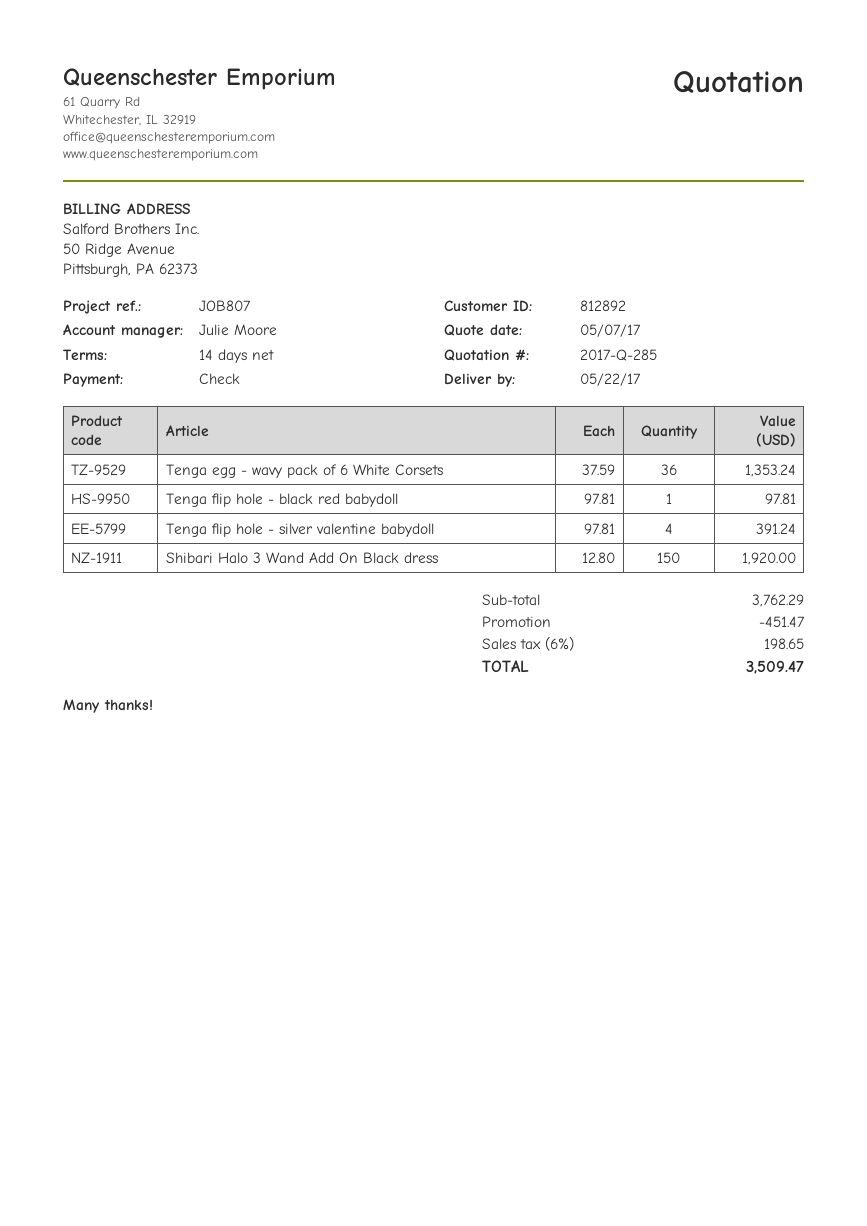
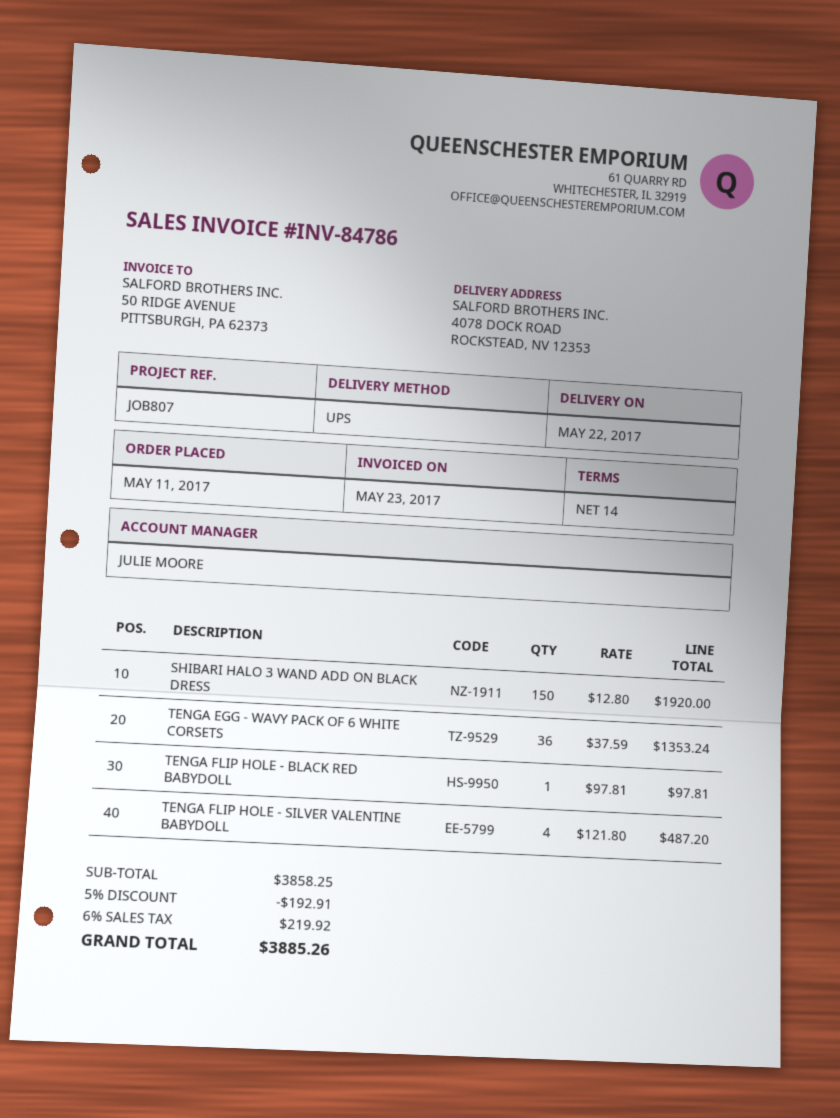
Tenga flip hole - silver valentine babydoll: 4 x 97.81 = 391.24 -> 4 x 121.80 = 487.20
subtotal: 3762.29 -> 3858.25
discount: 451.47 -> 192.91
tax: 6% = 198.65 -> 6% = 219.92
total: 3509.47 -> 3885.26

